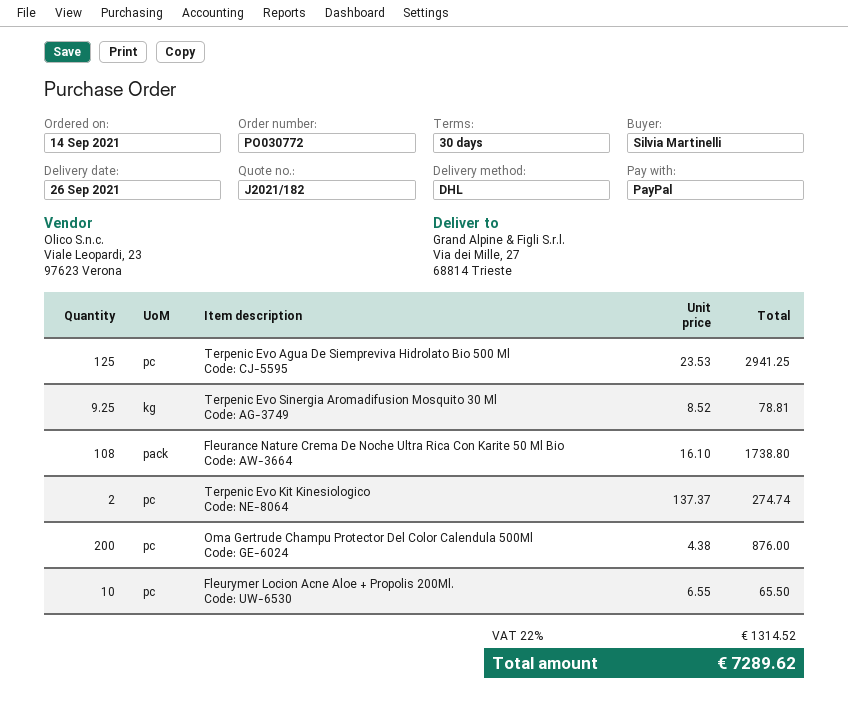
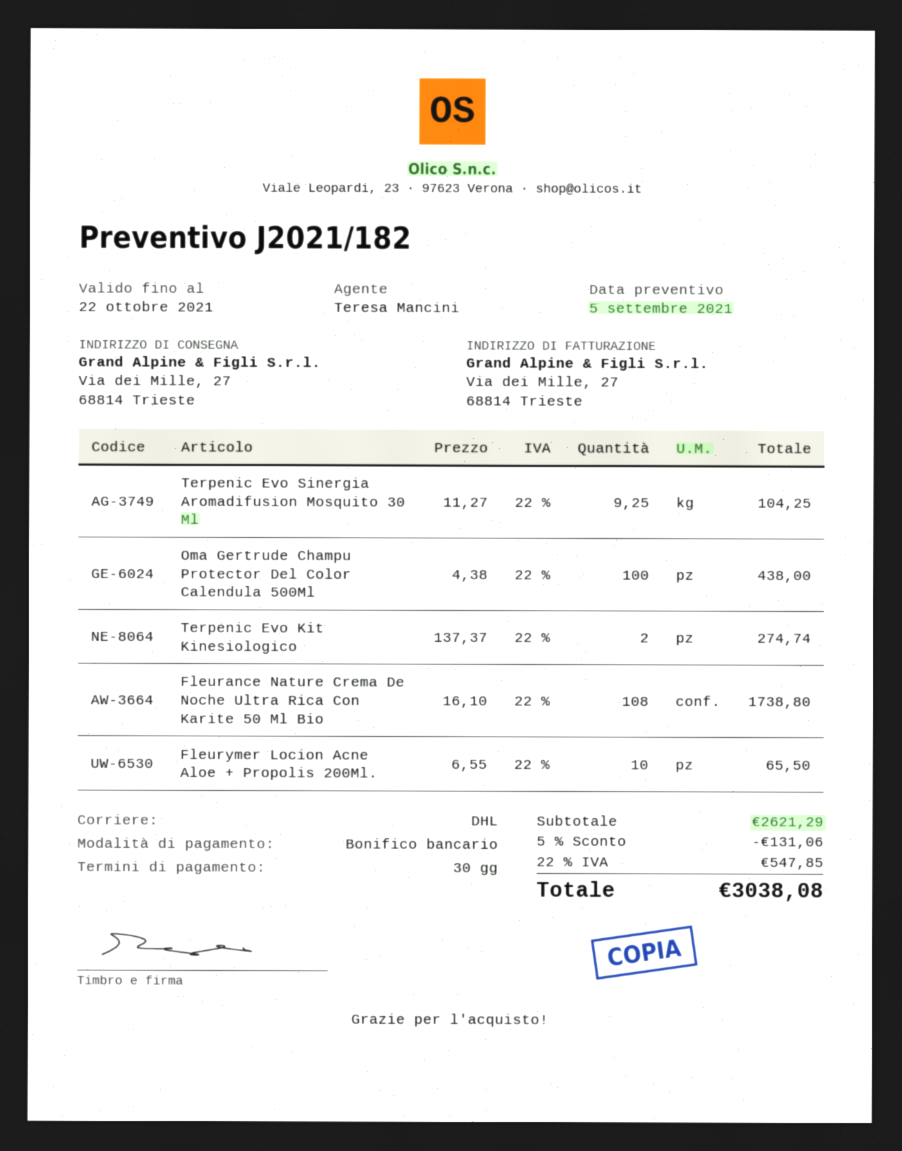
payment method: PayPal -> bank transfer
Terpenic Evo Agua De Siempreviva Hidrolato Bio 500 Ml: 125 x 23.53 = 2941.25 -> none
Terpenic Evo Sinergia Aromadifusion Mosquito 30 Ml: 9.25 x 8.52 = 78.81 -> 9.25 x 11.27 = 104.25
Oma Gertrude Champu Protector Del Color Calendula 500Ml: 200 x 4.38 = 876.00 -> 100 x 4.38 = 438.00
discount: none -> 5% = 131.06
tax: 22% = 1314.52 -> 22% = 547.85
total: 7289.62 -> 3038.08

